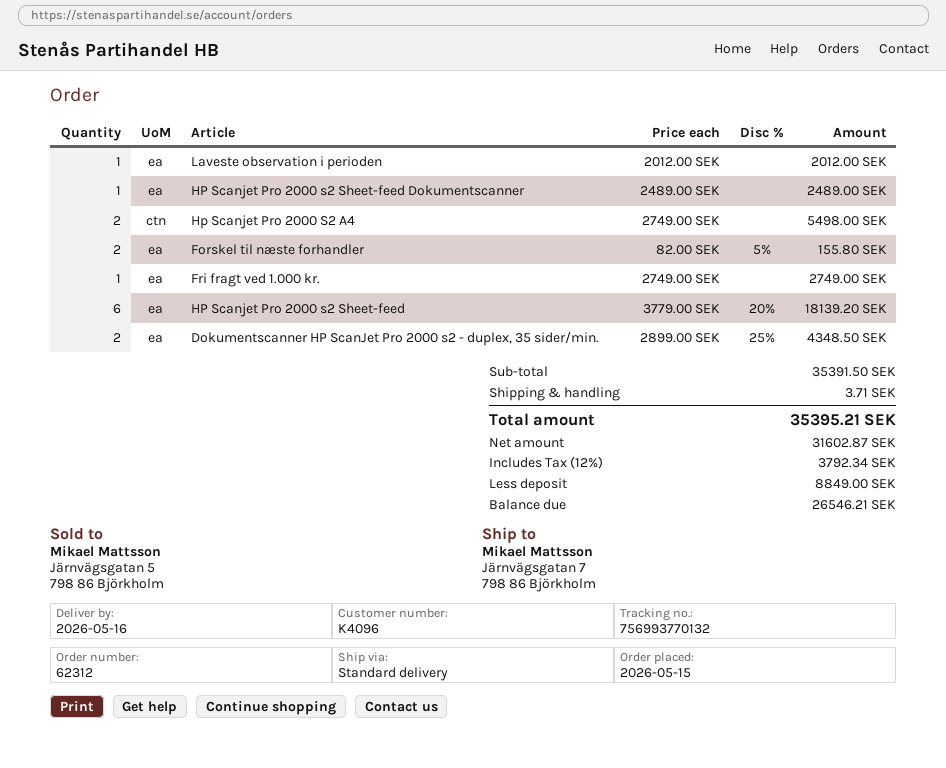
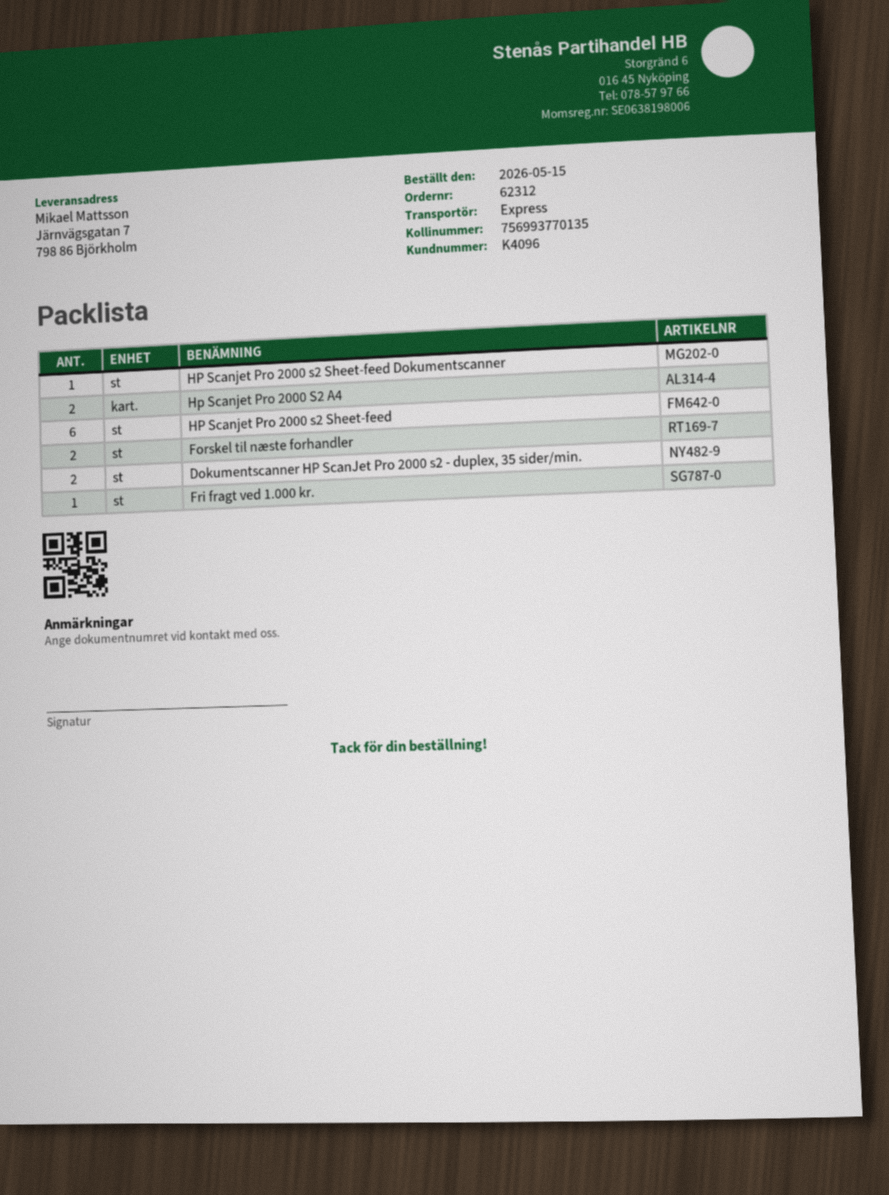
shipping method: standard -> express
tracking number: 756993770132 -> 756993770135
Laveste observation i perioden: 1 -> none

